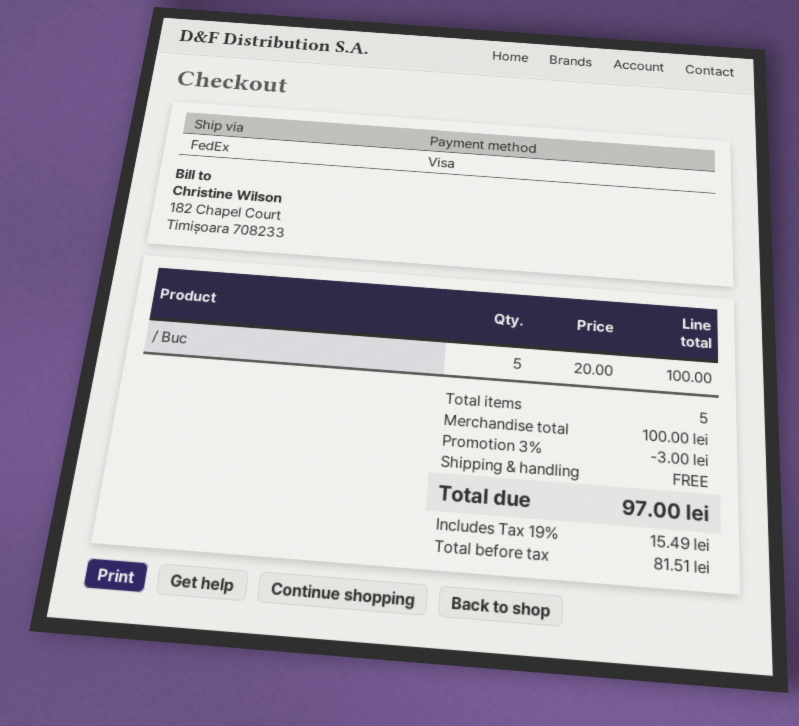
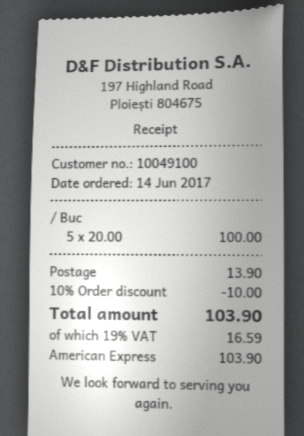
payment method: Visa -> American Express
discount: 3% = 3.00 -> 10% = 10.00
shipping: 0.00 -> 13.90
tax: 19% = 15.49 -> 19% = 16.59
total: 97.00 -> 103.90

